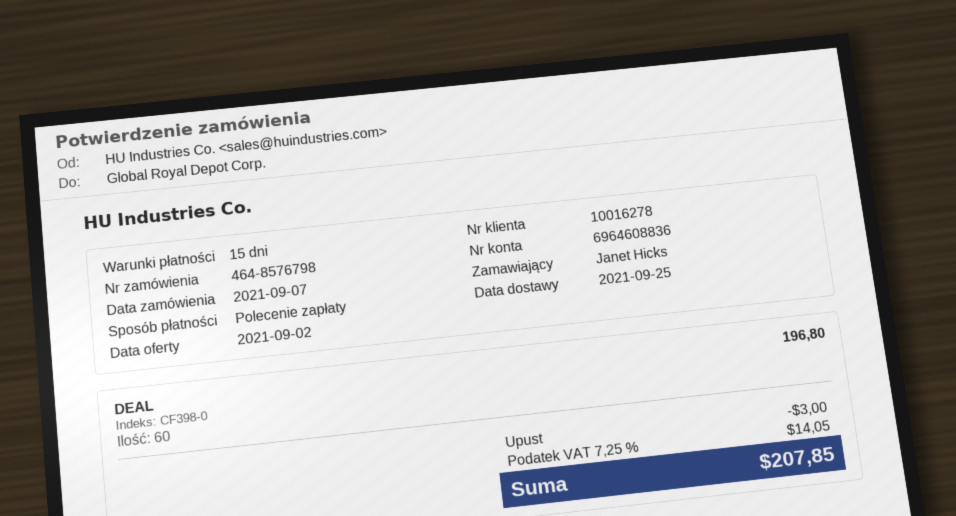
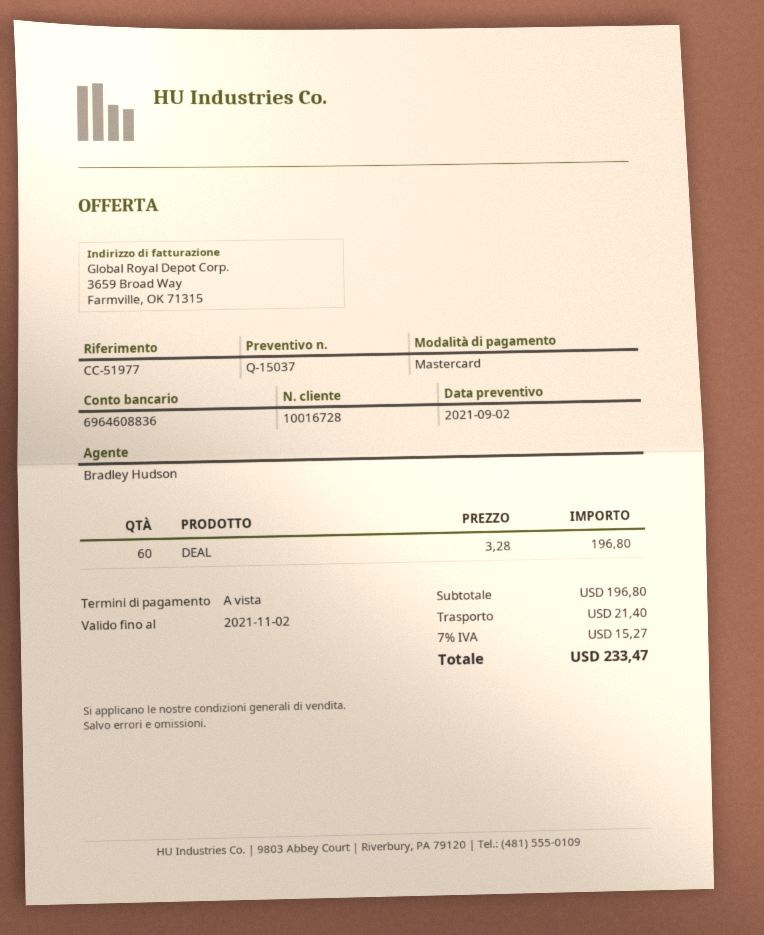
payment terms: 15 days -> on receipt
customer number: 10016278 -> 10016728
payment method: direct debit -> Mastercard
discount: 3.00 -> none
shipping: none -> 21.40
tax: 7.25% = 14.05 -> 7% = 15.27
total: 207.85 -> 233.47

